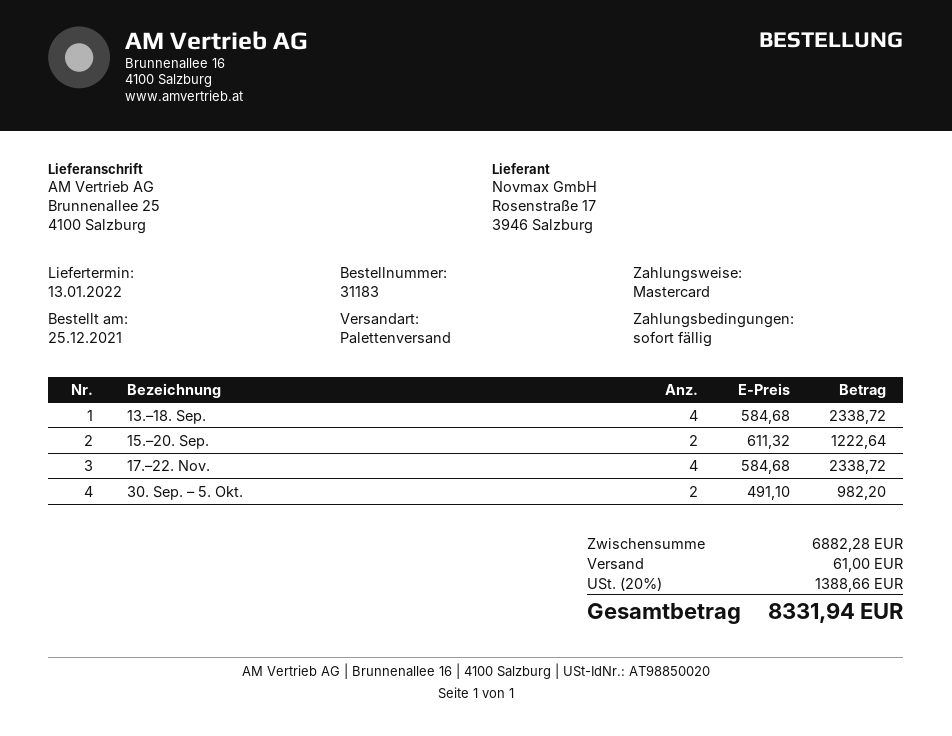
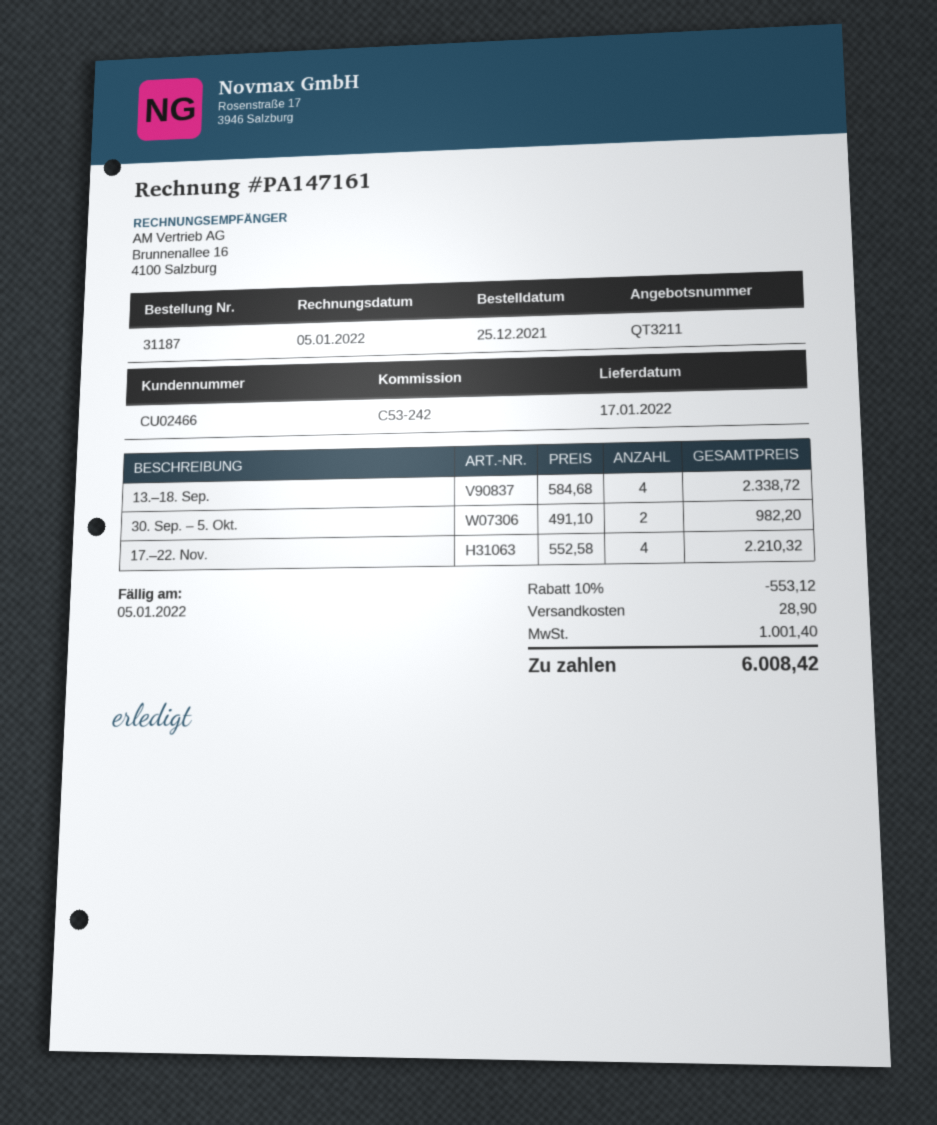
order number: 31183 -> 31187
delivery date: 2022-01-13 -> 2022-01-17
15.–20. Sep.: 2 x 611.32 = 1222.64 -> none
17.–22. Nov.: 4 x 584.68 = 2338.72 -> 4 x 552.58 = 2210.32
discount: none -> 10% = 553.12
shipping: 61.00 -> 28.90
tax: 1388.66 -> 1001.40
total: 8331.94 -> 6008.42

